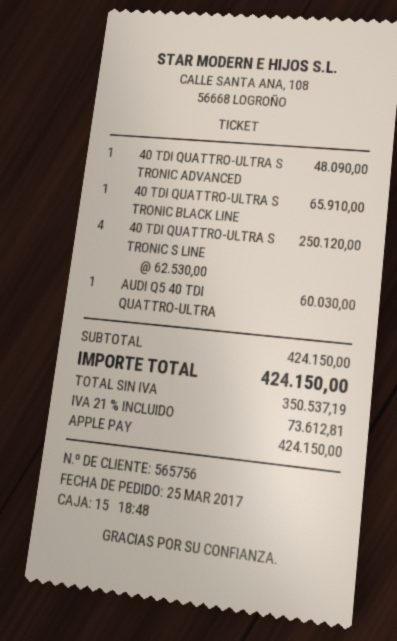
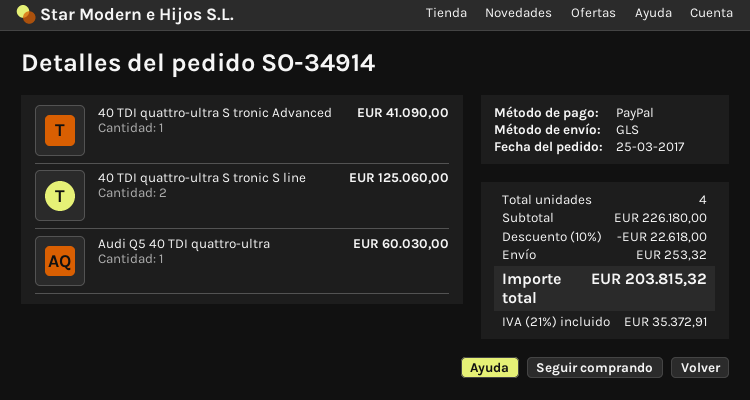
payment method: Apple Pay -> PayPal
40 TDI QUATTRO-ULTRA S TRONIC ADVANCED: 1 for 48090.00 -> 1 for 41090.00
40 TDI QUATTRO-ULTRA S TRONIC BLACK LINE: 1 for 65910.00 -> none
40 TDI QUATTRO-ULTRA S TRONIC S LINE: 4 for 250120.00 -> 2 for 125060.00
subtotal: 424150.00 -> 226180.00
discount: none -> 10% = 22618.00
shipping: none -> 253.32
tax: 21% = 73612.81 -> 21% = 35372.91
total: 424150.00 -> 203815.32

